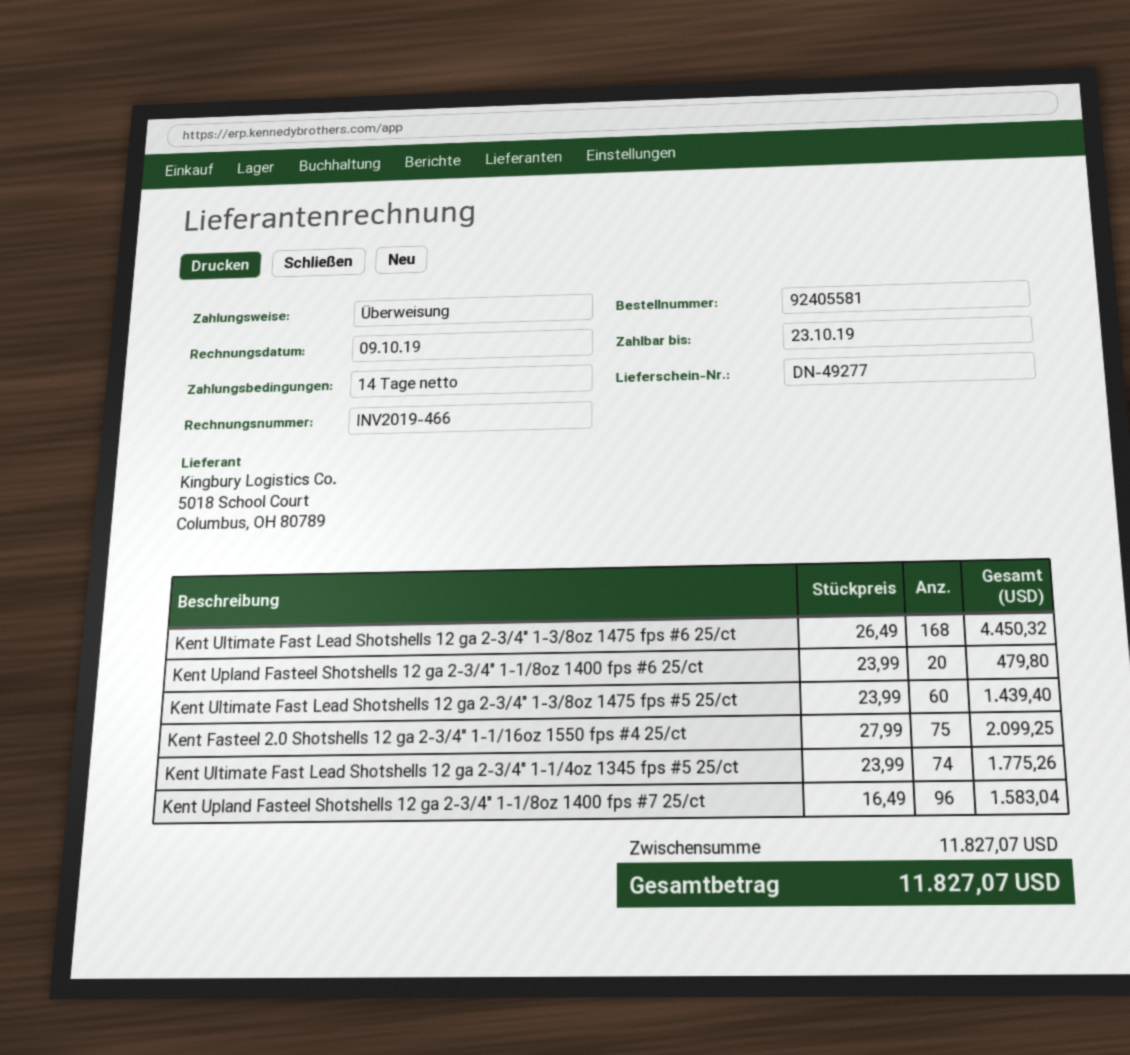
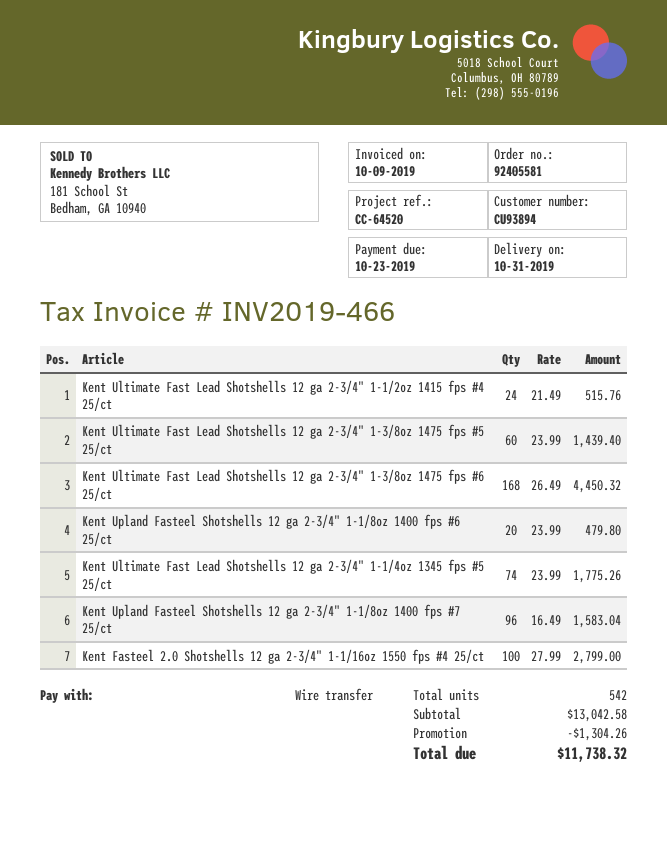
Kent Fasteel 2.0 Shotshells 12 ga 2-3/4" 1-1/16oz 1550 fps #4 25/ct: 75 x 27.99 = 2099.25 -> 100 x 27.99 = 2799.00
Kent Ultimate Fast Lead Shotshells 12 ga 2-3/4" 1-1/2oz 1415 fps #4 25/ct: none -> 24 x 21.49 = 515.76
subtotal: 11827.07 -> 13042.58
discount: none -> 1304.26
total: 11827.07 -> 11738.32

